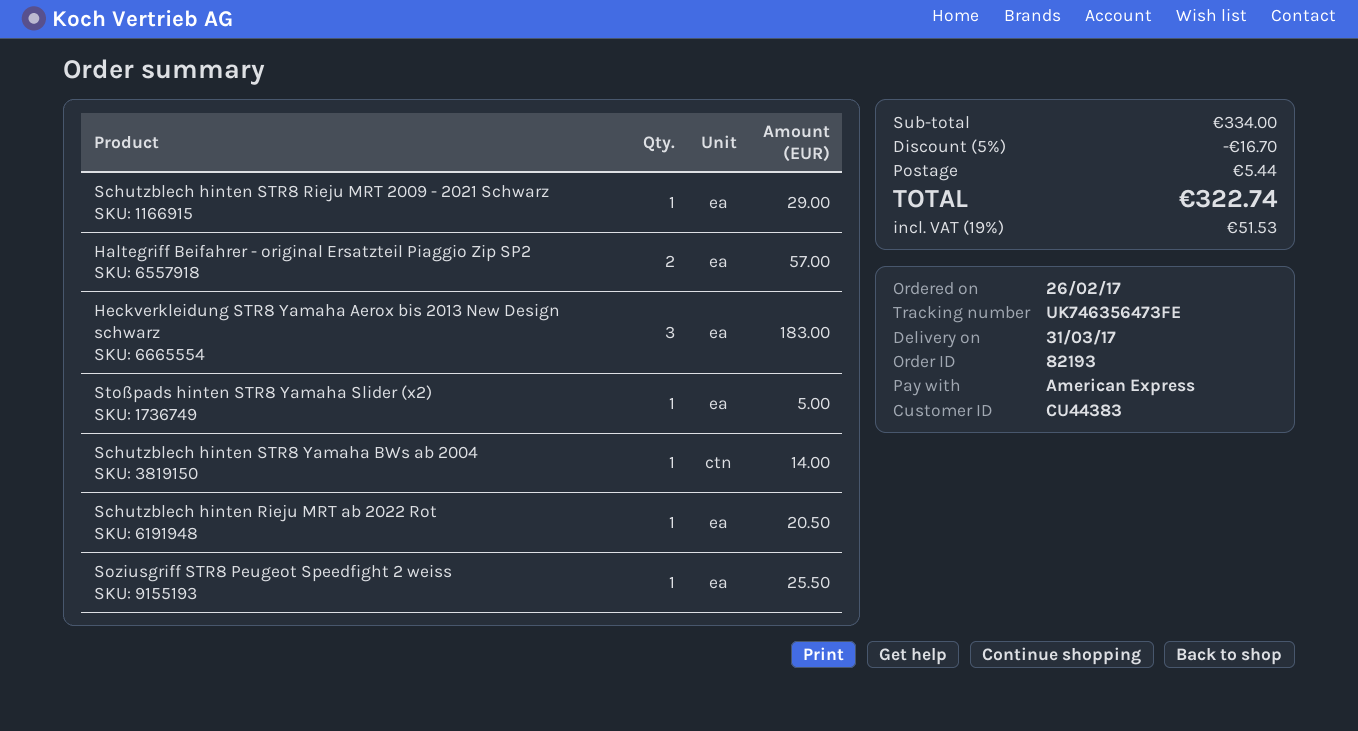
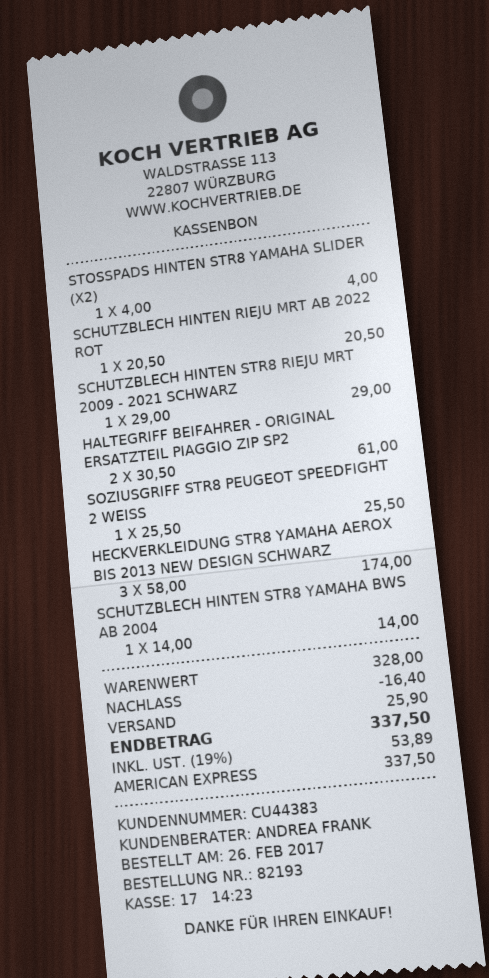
Haltegriff Beifahrer - original Ersatzteil Piaggio Zip SP2: 2 for 57.00 -> 2 for 61.00
Heckverkleidung STR8 Yamaha Aerox bis 2013 New Design schwarz: 3 for 183.00 -> 3 for 174.00
Stoßpads hinten STR8 Yamaha Slider (x2): 1 for 5.00 -> 1 for 4.00
subtotal: 334.00 -> 328.00
discount: 16.70 -> 16.40
shipping: 5.44 -> 25.90
tax: 19% = 51.53 -> 19% = 53.89
total: 322.74 -> 337.50

